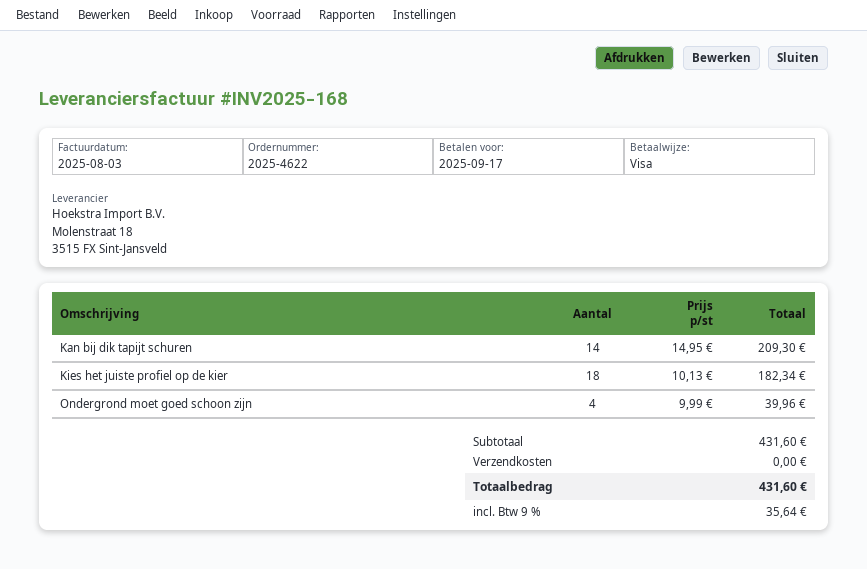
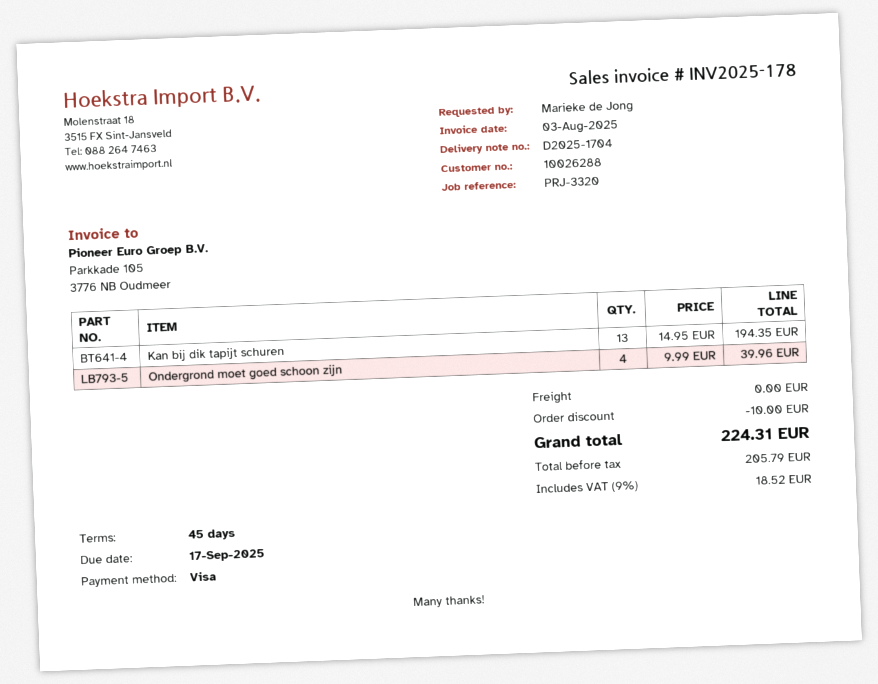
invoice number: INV2025-168 -> INV2025-178
Kan bij dik tapijt schuren: 14 x 14.95 = 209.30 -> 13 x 14.95 = 194.35
Kies het juiste profiel op de kier: 18 x 10.13 = 182.34 -> none
discount: none -> 10.00
tax: 9% = 35.64 -> 9% = 18.52
total: 431.60 -> 224.31

